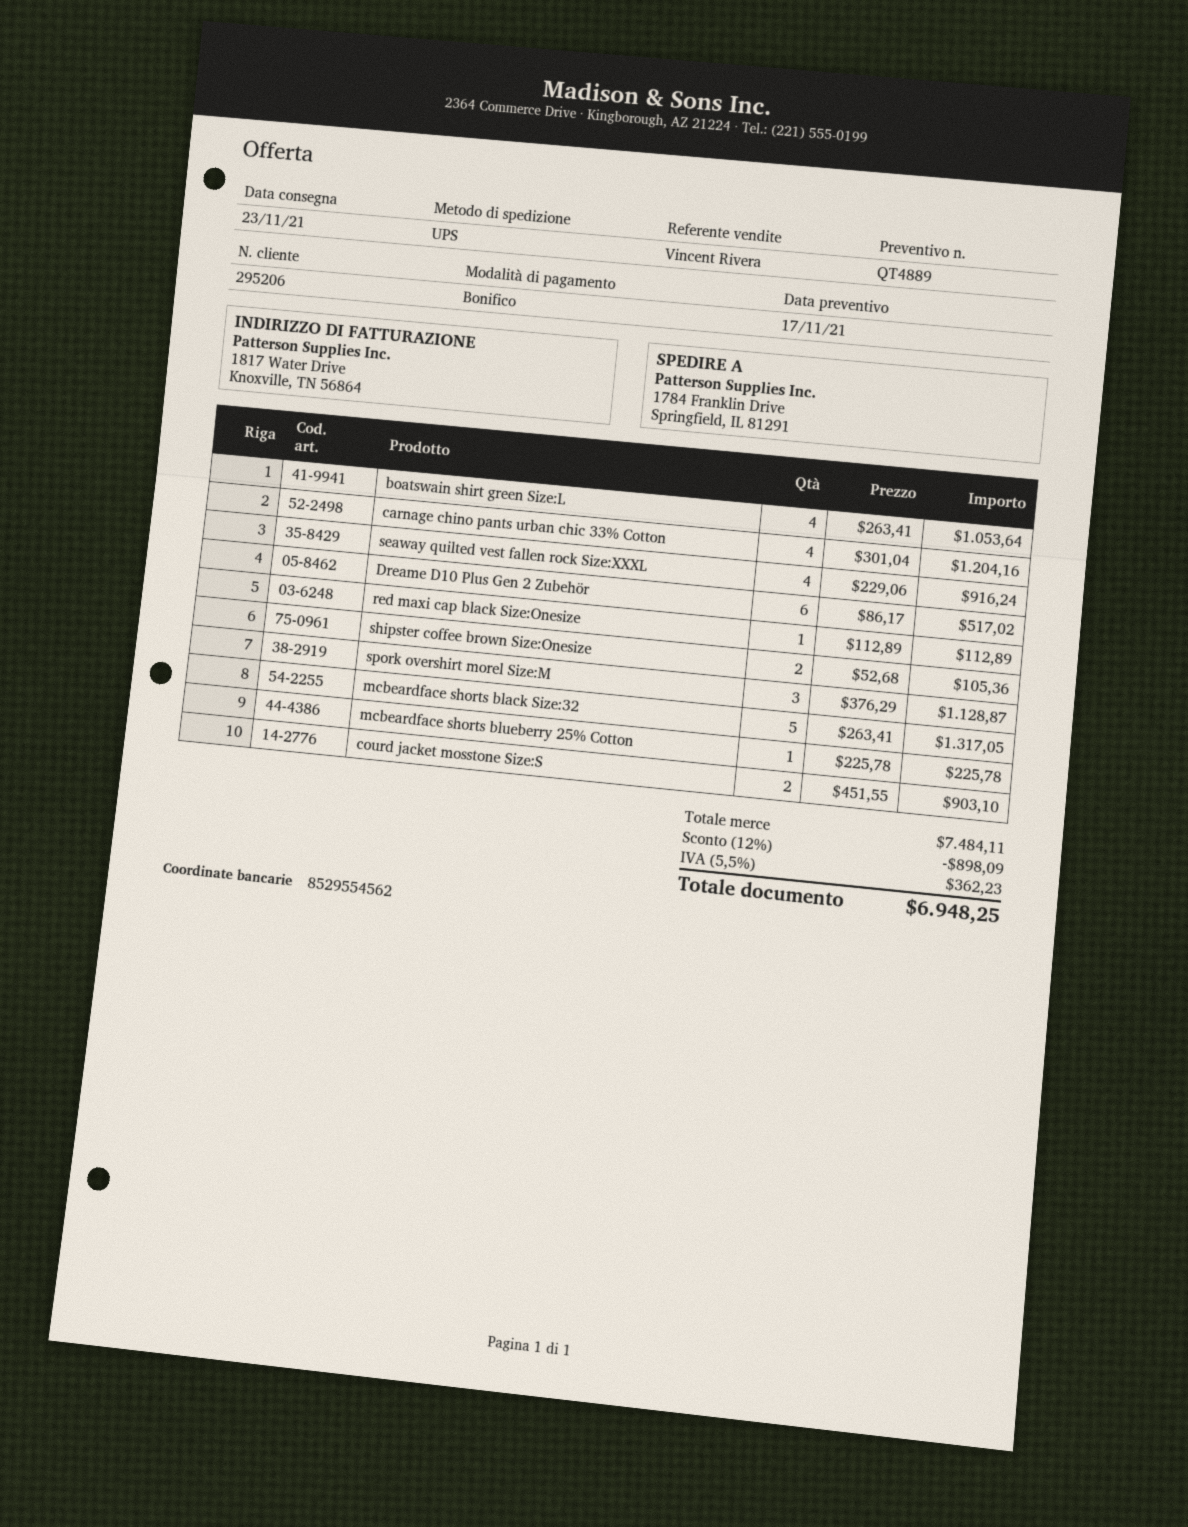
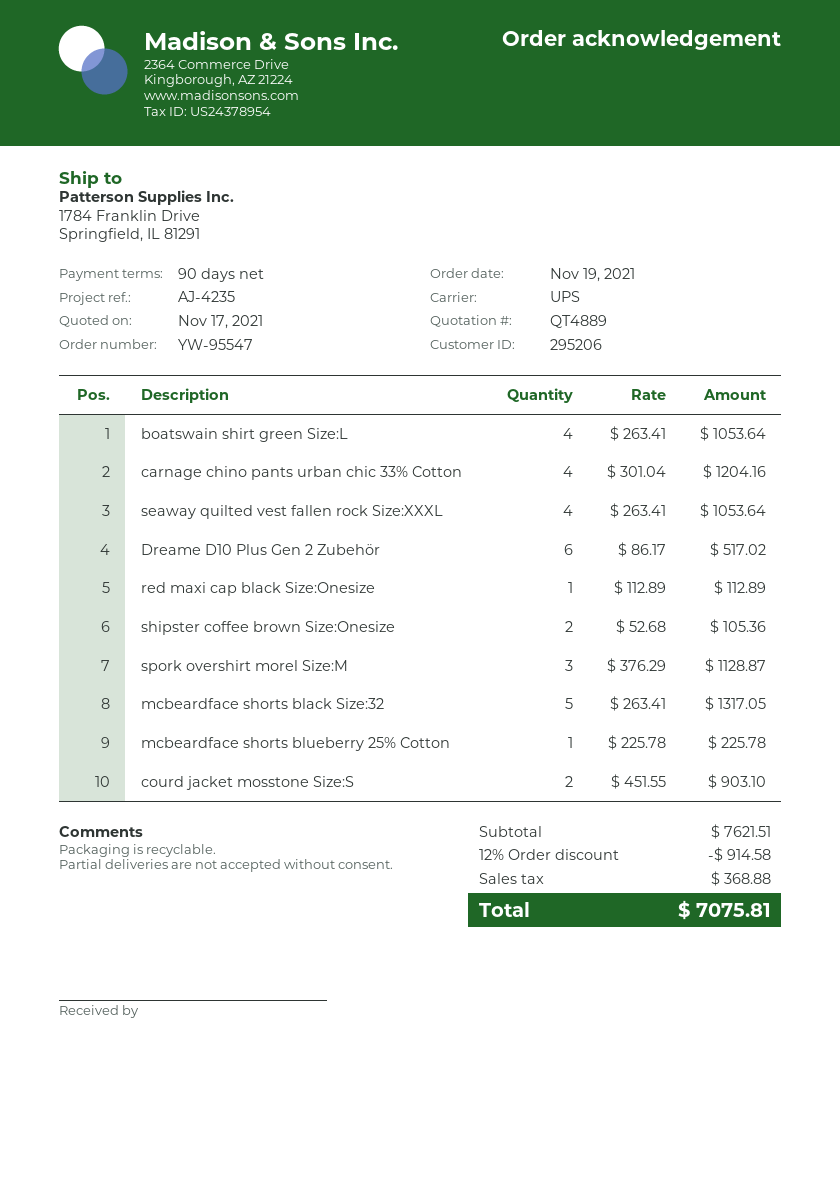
seaway quilted vest fallen rock Size:XXXL: 4 x 229.06 = 916.24 -> 4 x 263.41 = 1053.64
subtotal: 7484.11 -> 7621.51
discount: 12% = 898.09 -> 12% = 914.58
tax: 362.23 -> 368.88
total: 6948.25 -> 7075.81

